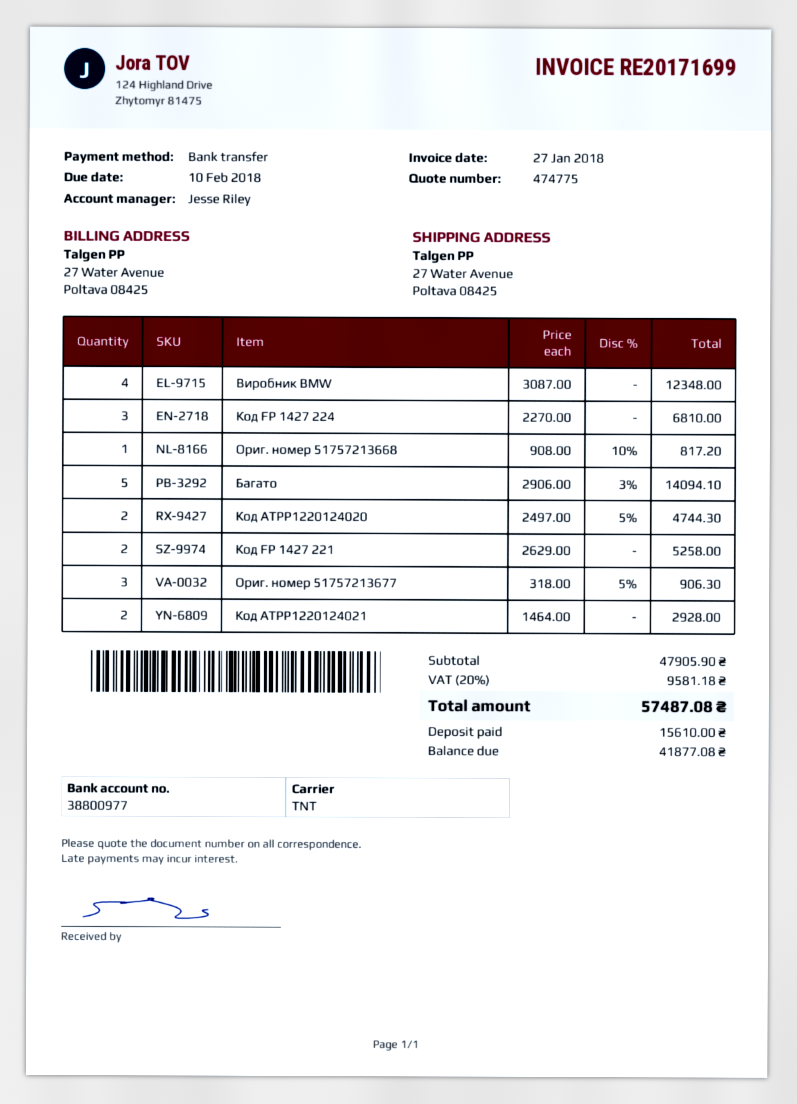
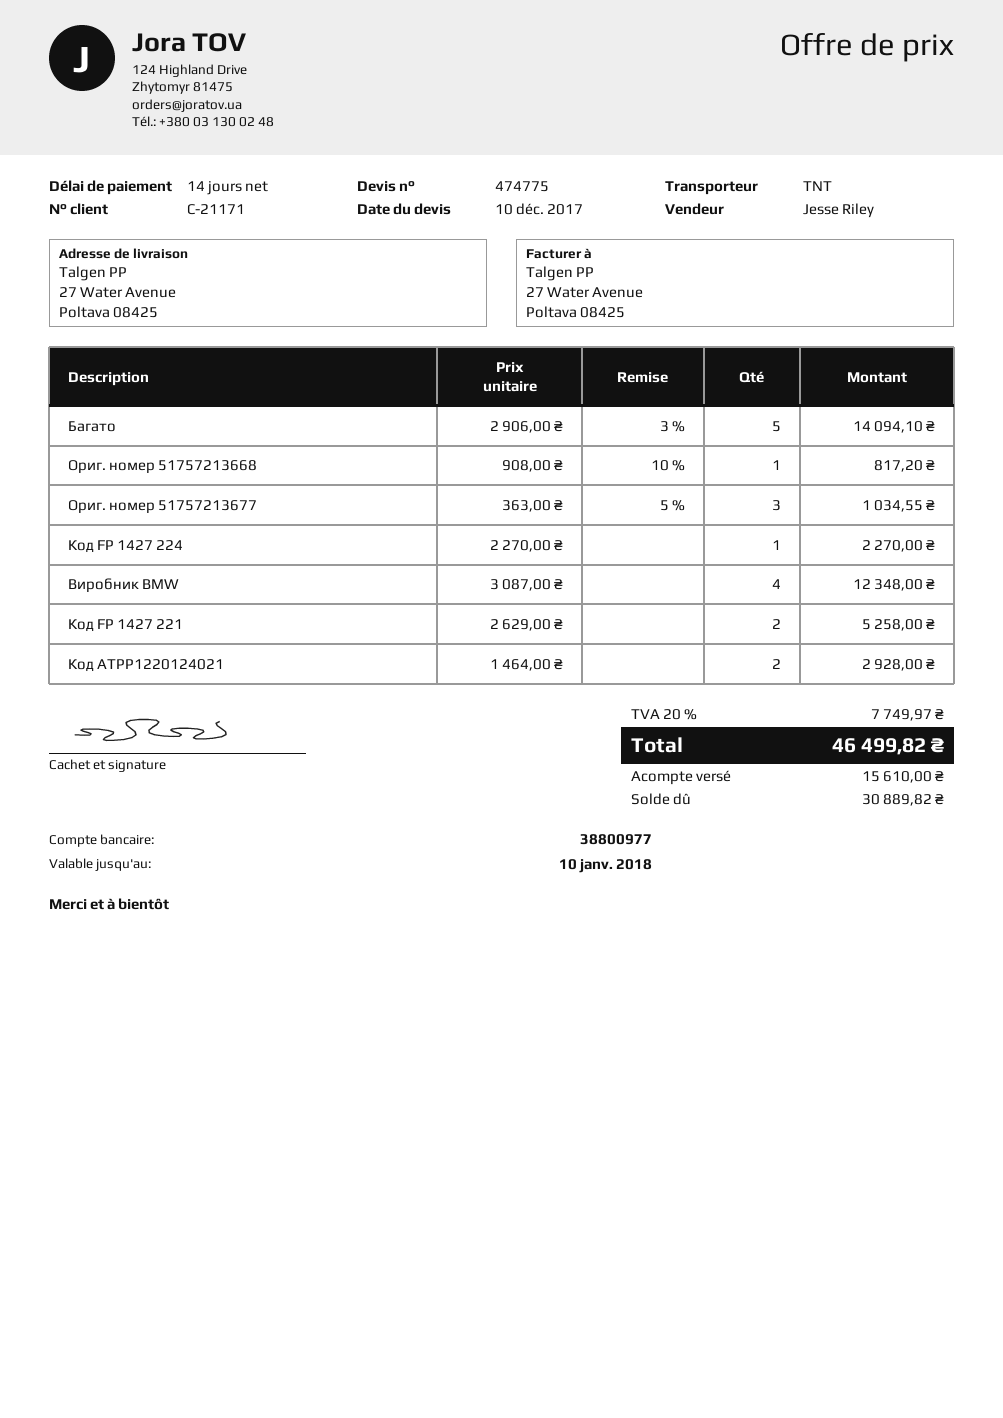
Код FP 1427 224: 3 x 2270.00 = 6810.00 -> 1 x 2270.00 = 2270.00
Код ATPP1220124020: 2 x 2497.00 - 5% = 4744.30 -> none
Ориг. номер 51757213677: 3 x 318.00 - 5% = 906.30 -> 3 x 363.00 - 5% = 1034.55
tax: 20% = 9581.18 -> 20% = 7749.97
total: 57487.08 -> 46499.82
balance: 41877.08 -> 30889.82

